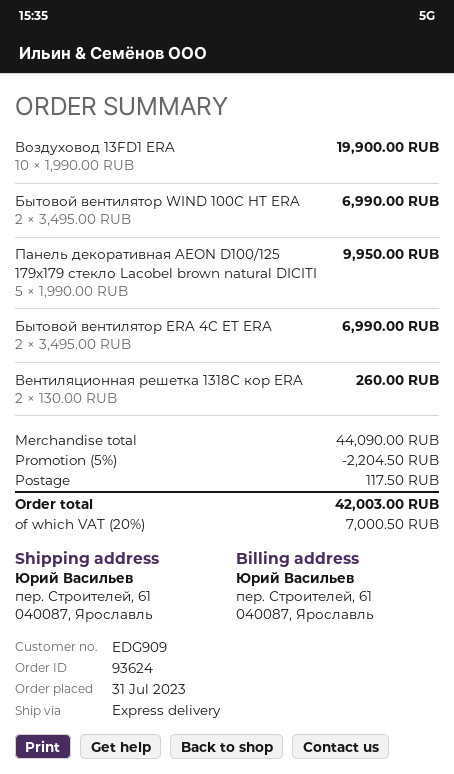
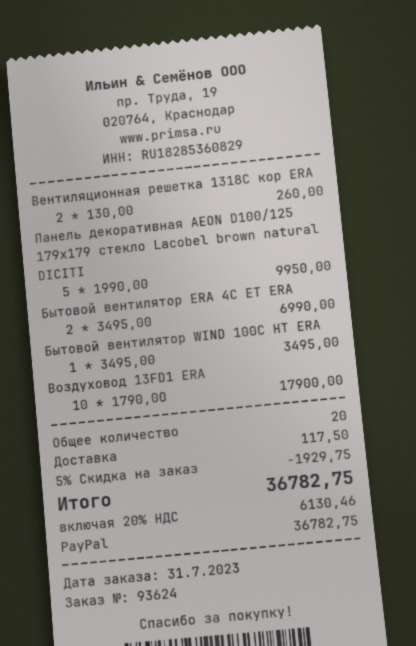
Воздуховод 13FD1 ERA: 10 x 1990.00 = 19900.00 -> 10 x 1790.00 = 17900.00
Бытовой вентилятор WIND 100C HT ERA: 2 x 3495.00 = 6990.00 -> 1 x 3495.00 = 3495.00
discount: 5% = 2204.50 -> 5% = 1929.75
tax: 20% = 7000.50 -> 20% = 6130.46
total: 42003.00 -> 36782.75

